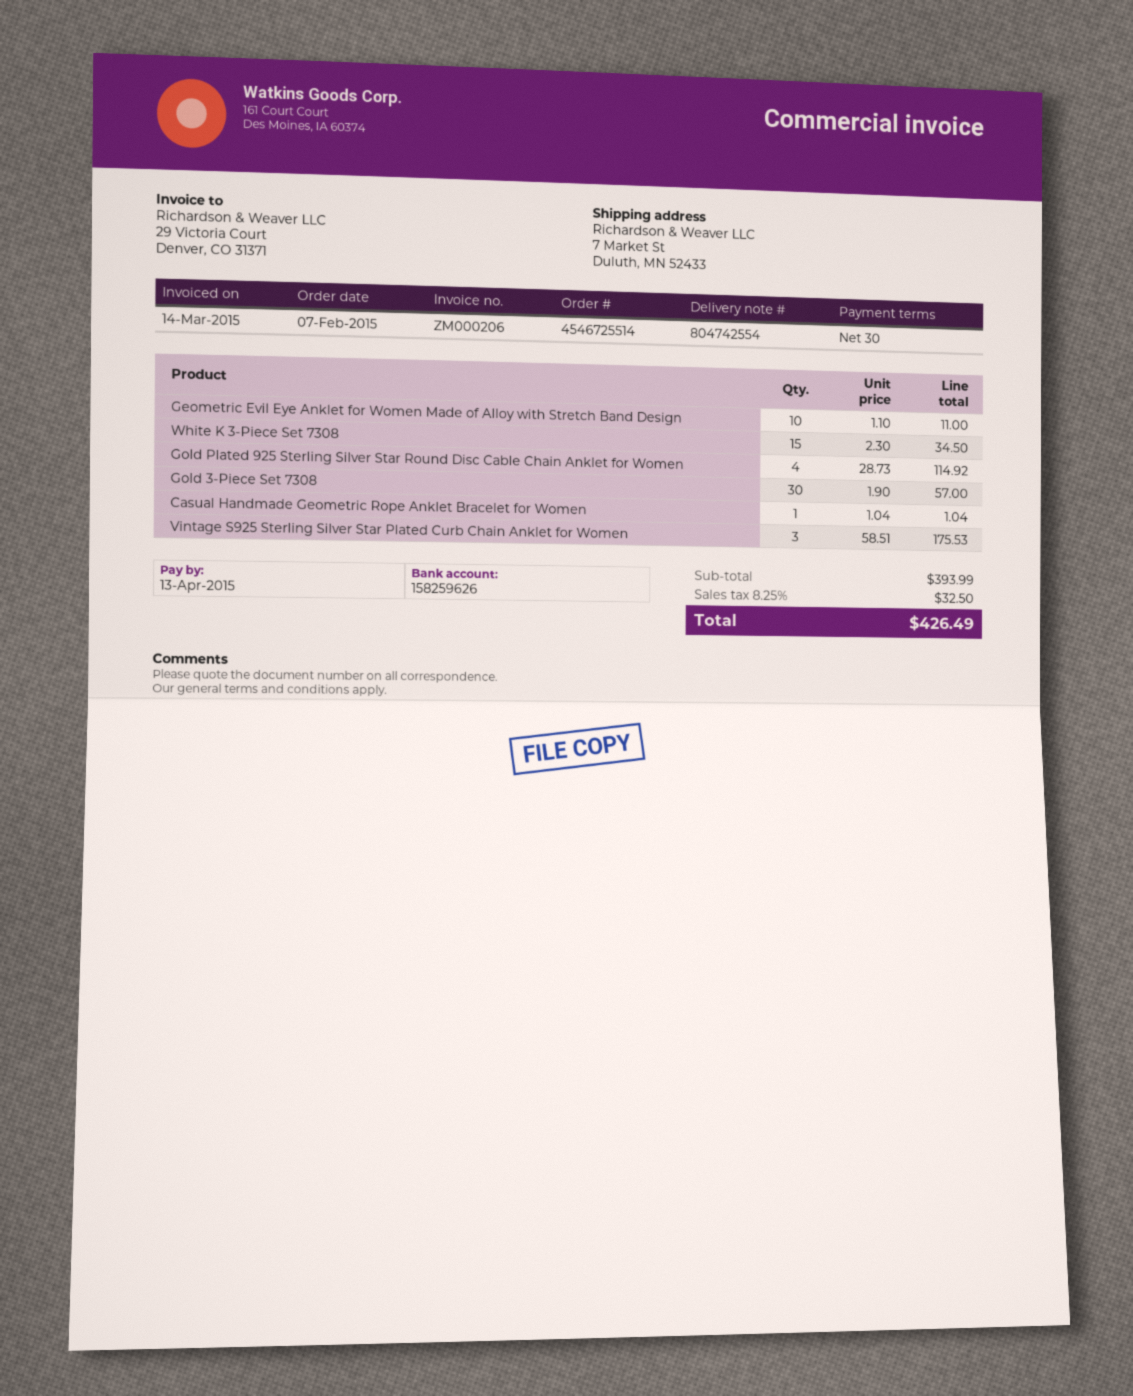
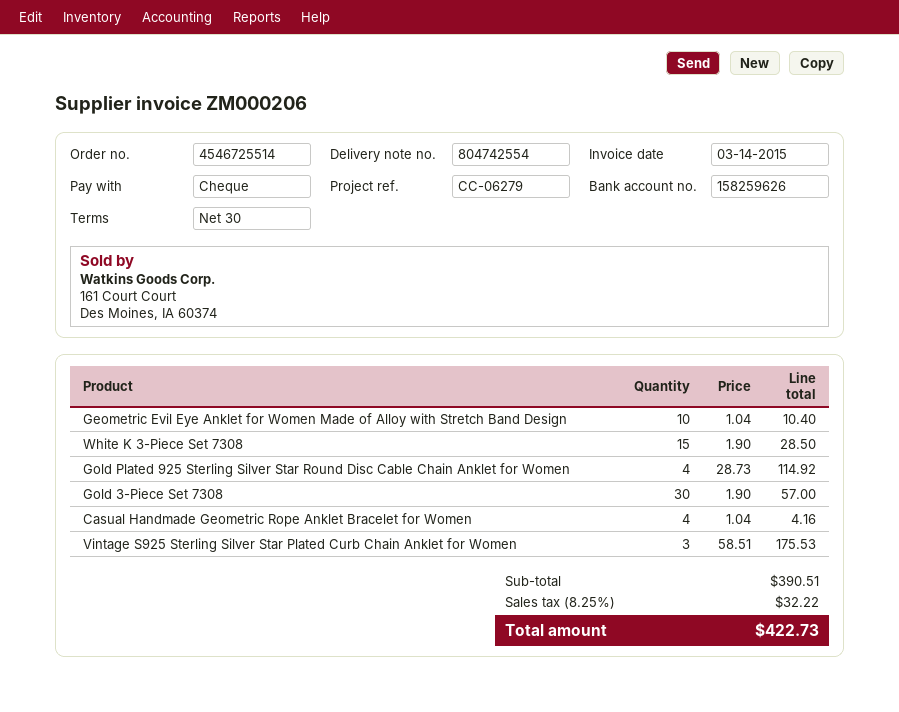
Geometric Evil Eye Anklet for Women Made of Alloy with Stretch Band Design: 10 x 1.10 = 11.00 -> 10 x 1.04 = 10.40
White K 3-Piece Set 7308: 15 x 2.30 = 34.50 -> 15 x 1.90 = 28.50
Casual Handmade Geometric Rope Anklet Bracelet for Women: 1 x 1.04 = 1.04 -> 4 x 1.04 = 4.16
subtotal: 393.99 -> 390.51
tax: 8.25% = 32.50 -> 8.25% = 32.22
total: 426.49 -> 422.73

